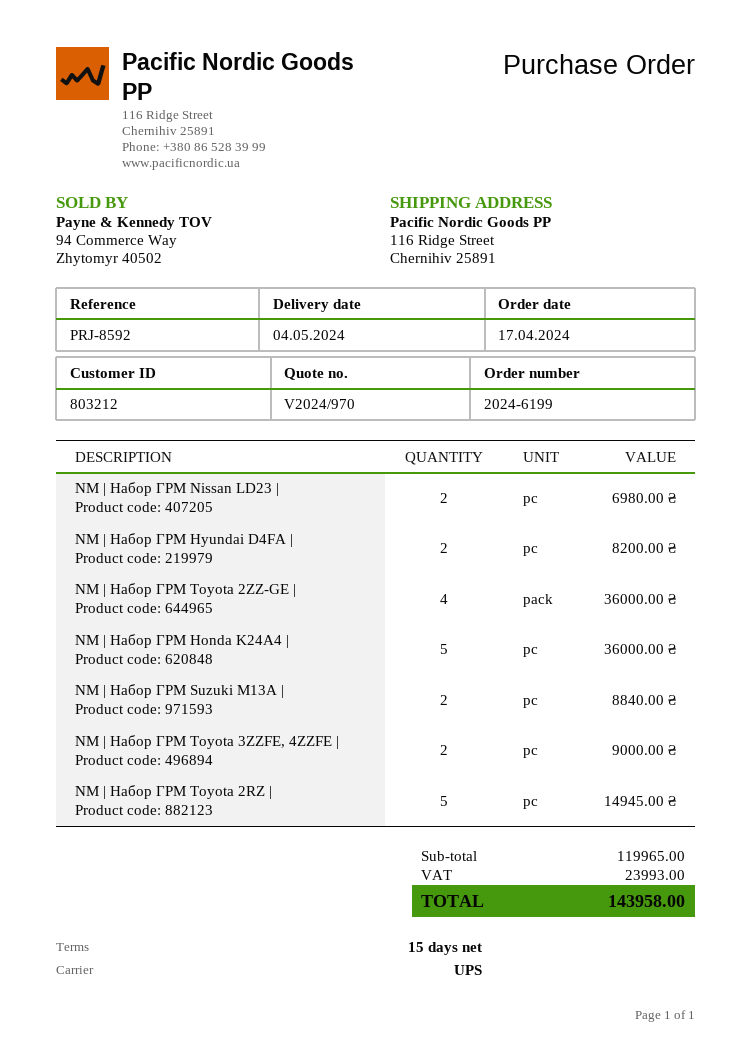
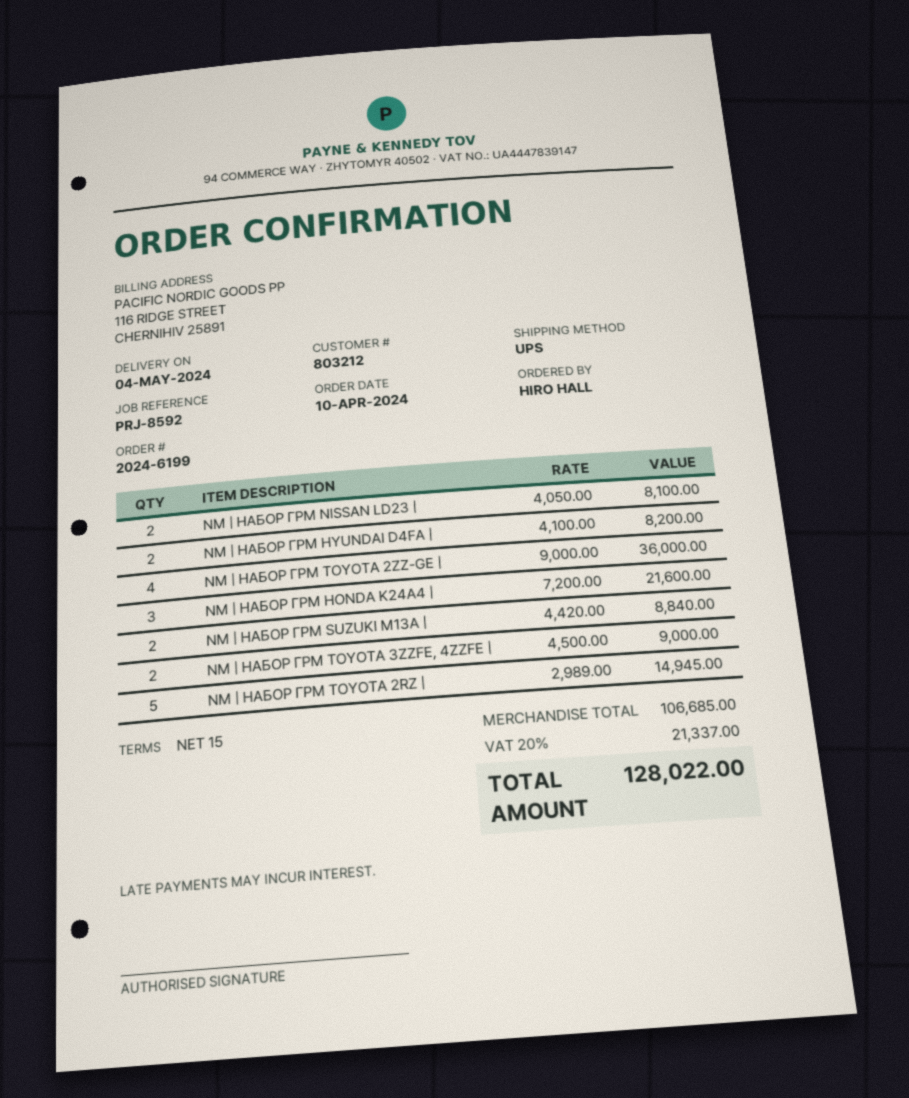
order date: 2024-04-17 -> 2024-04-10
NM | Набор ГРМ Nissan LD23 |: 2 for 6980.00 -> 2 for 8100.00
NM | Набор ГРМ Honda K24A4 |: 5 for 36000.00 -> 3 for 21600.00
subtotal: 119965.00 -> 106685.00
tax: 23993.00 -> 21337.00
total: 143958.00 -> 128022.00

